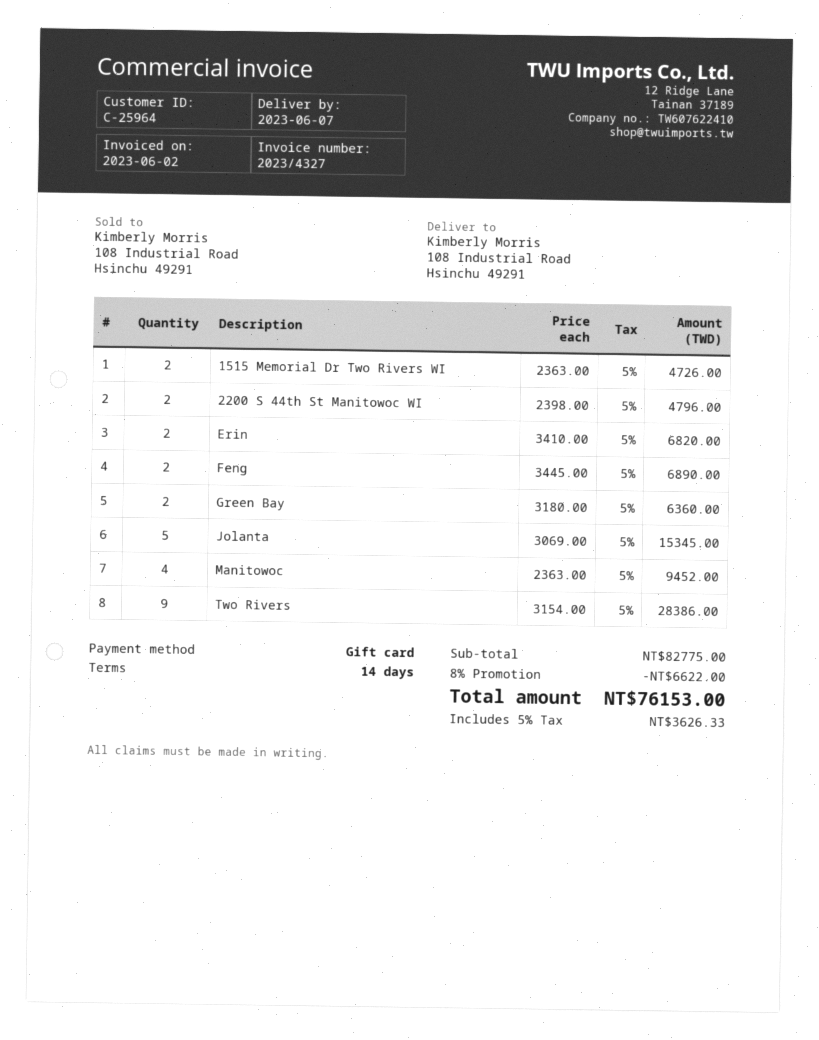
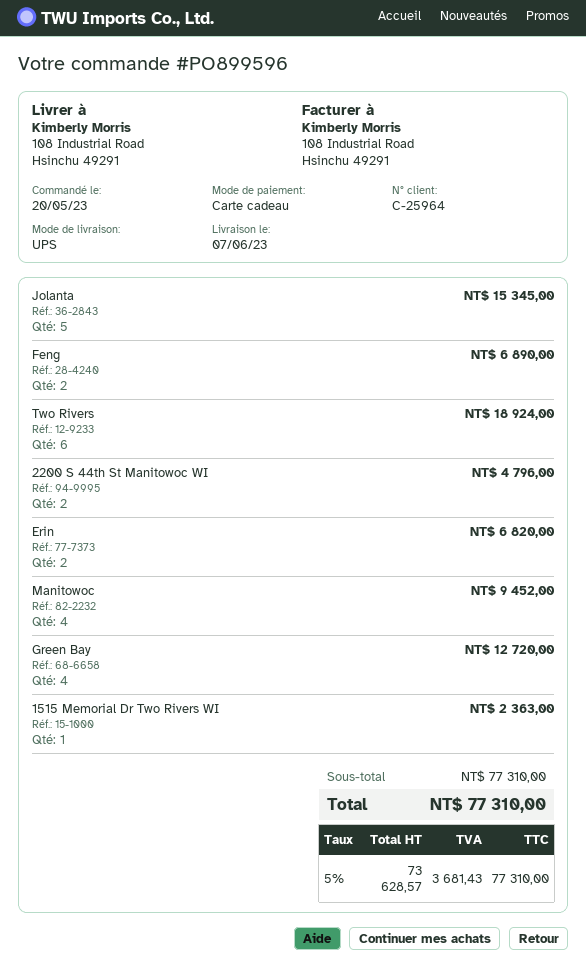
1515 Memorial Dr Two Rivers WI: 2 for 4726.00 -> 1 for 2363.00
Green Bay: 2 for 6360.00 -> 4 for 12720.00
Two Rivers: 9 for 28386.00 -> 6 for 18924.00
subtotal: 82775.00 -> 77310.00
discount: 8% = 6622.00 -> none
tax: 5% = 3626.33 -> 5% = 3681.43
total: 76153.00 -> 77310.00

